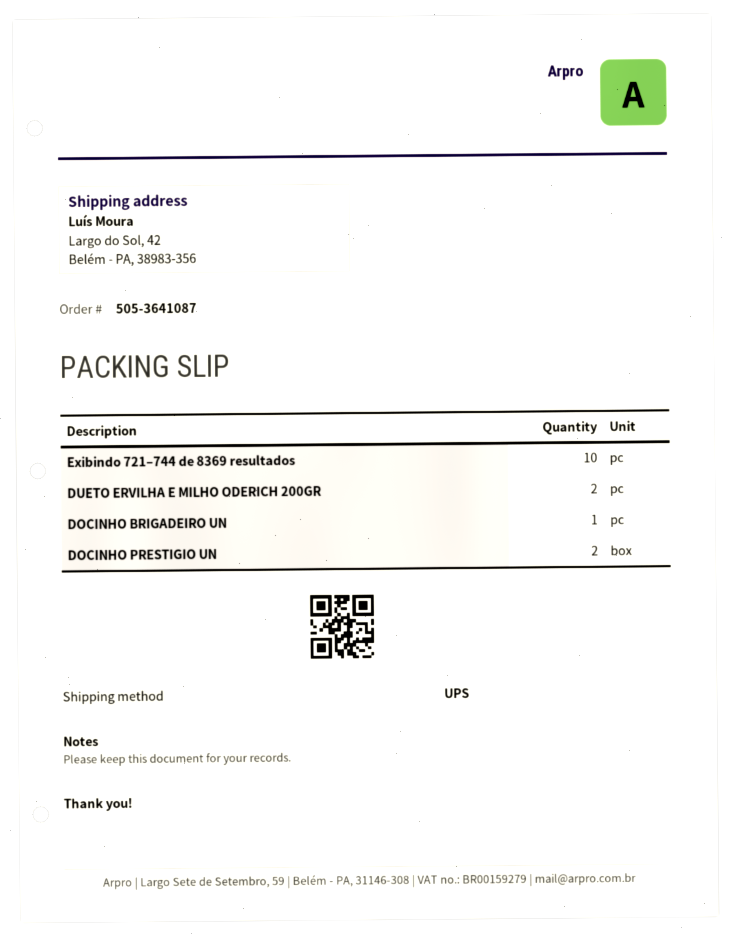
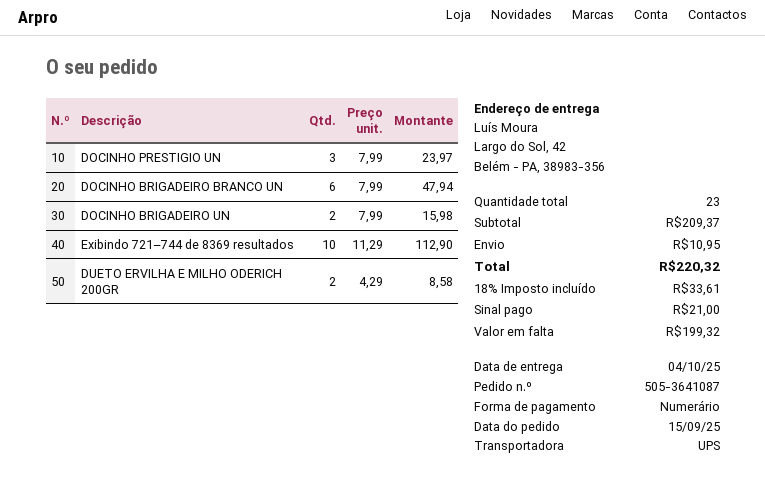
DOCINHO BRIGADEIRO UN: 1 -> 2
DOCINHO PRESTIGIO UN: 2 -> 3
DOCINHO BRIGADEIRO BRANCO UN: none -> 6

